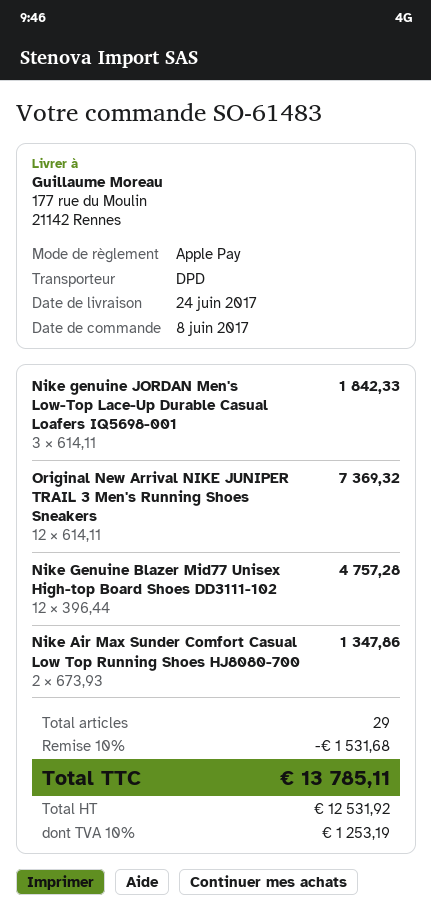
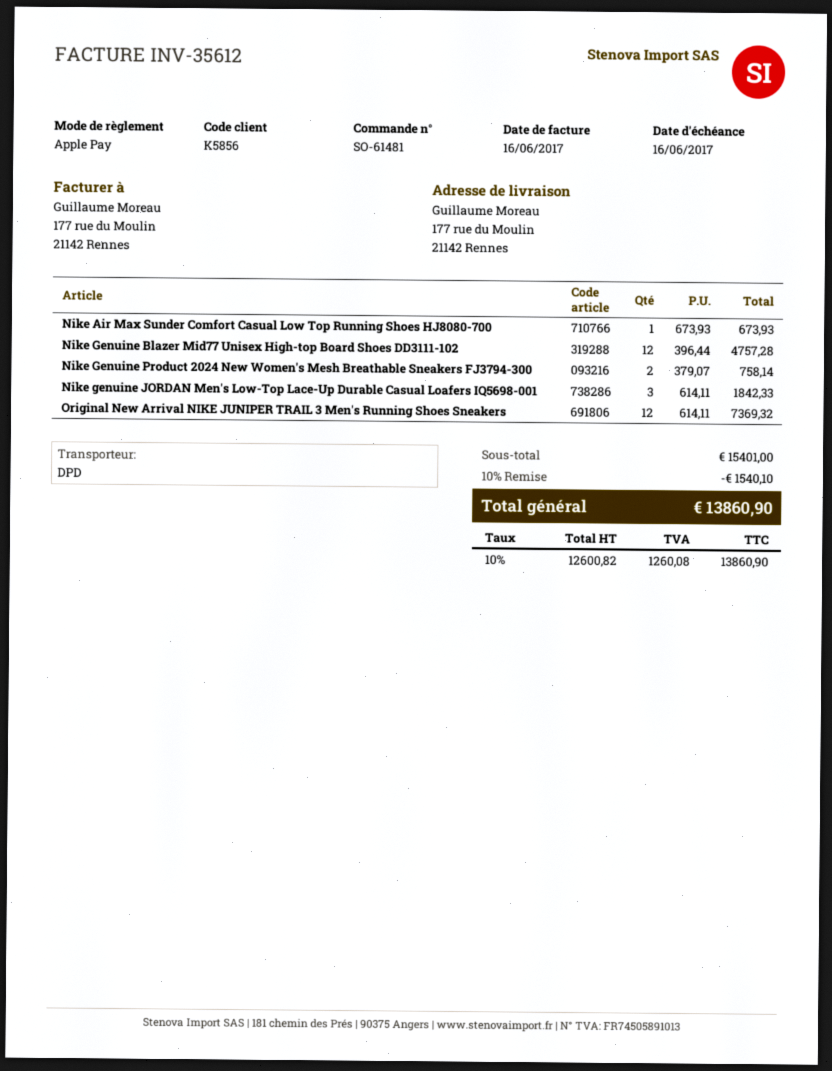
order number: SO-61483 -> SO-61481
Nike Air Max Sunder Comfort Casual Low Top Running Shoes HJ8080-700: 2 x 673.93 = 1347.86 -> 1 x 673.93 = 673.93
Nike Genuine Product 2024 New Women's Mesh Breathable Sneakers FJ3794-300: none -> 2 x 379.07 = 758.14
discount: 10% = 1531.68 -> 10% = 1540.10
net: 12531.92 -> 12600.82
tax: 10% = 1253.19 -> 10% = 1260.08
total: 13785.11 -> 13860.90

